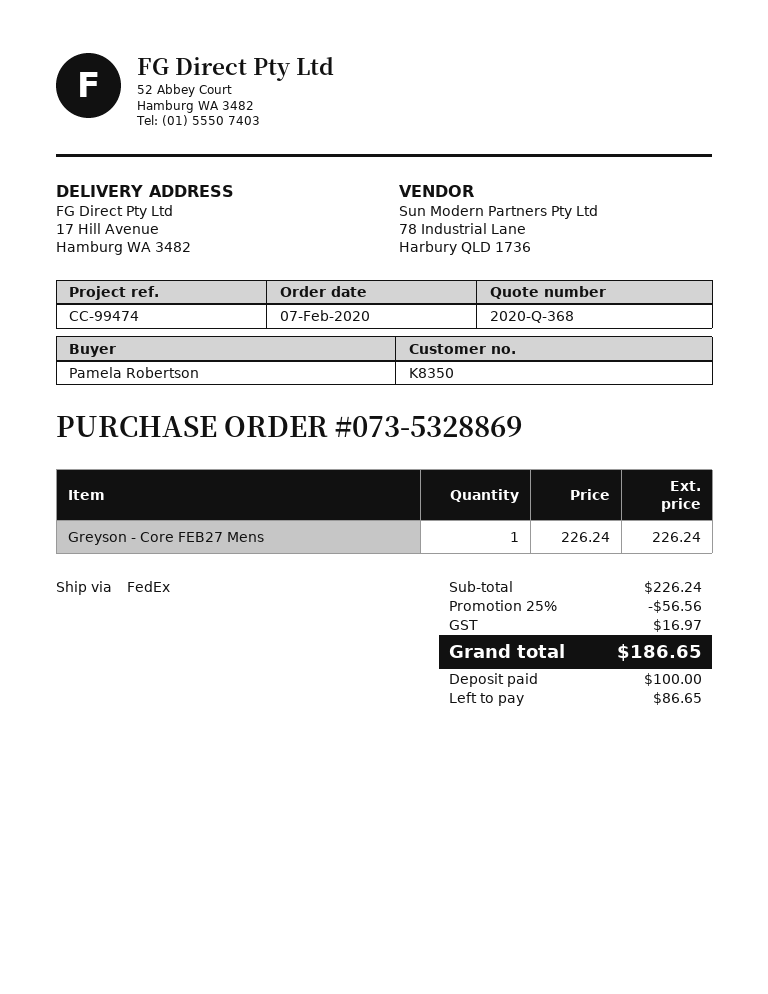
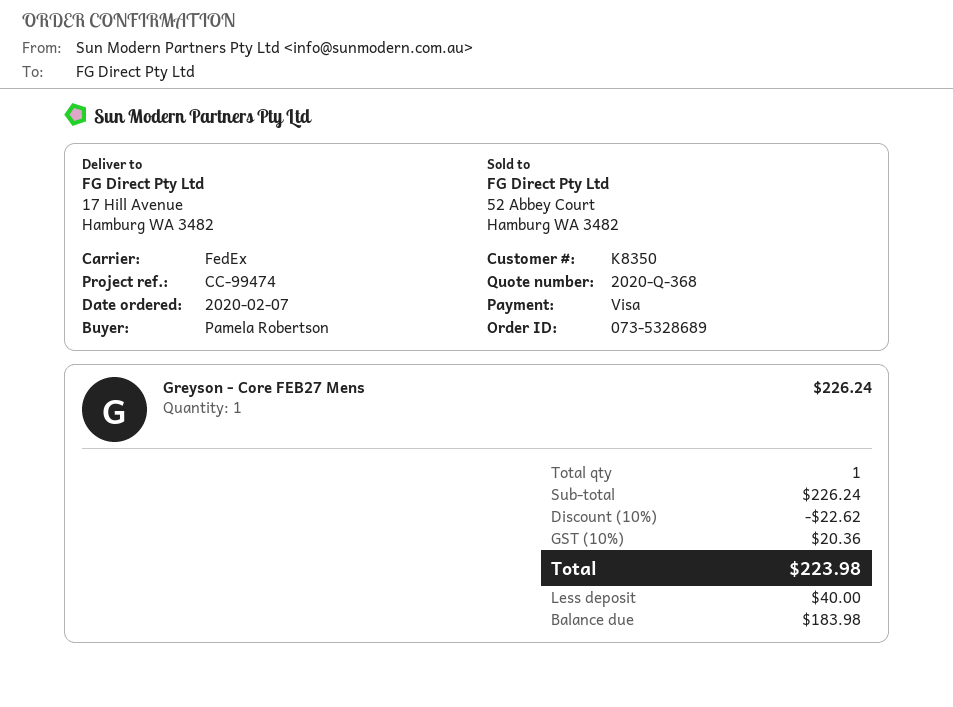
order number: 073-5328869 -> 073-5328689
discount: 25% = 56.56 -> 10% = 22.62
tax: 16.97 -> 20.36
total: 186.65 -> 223.98
deposit: 100.00 -> 40.00
balance: 86.65 -> 183.98

